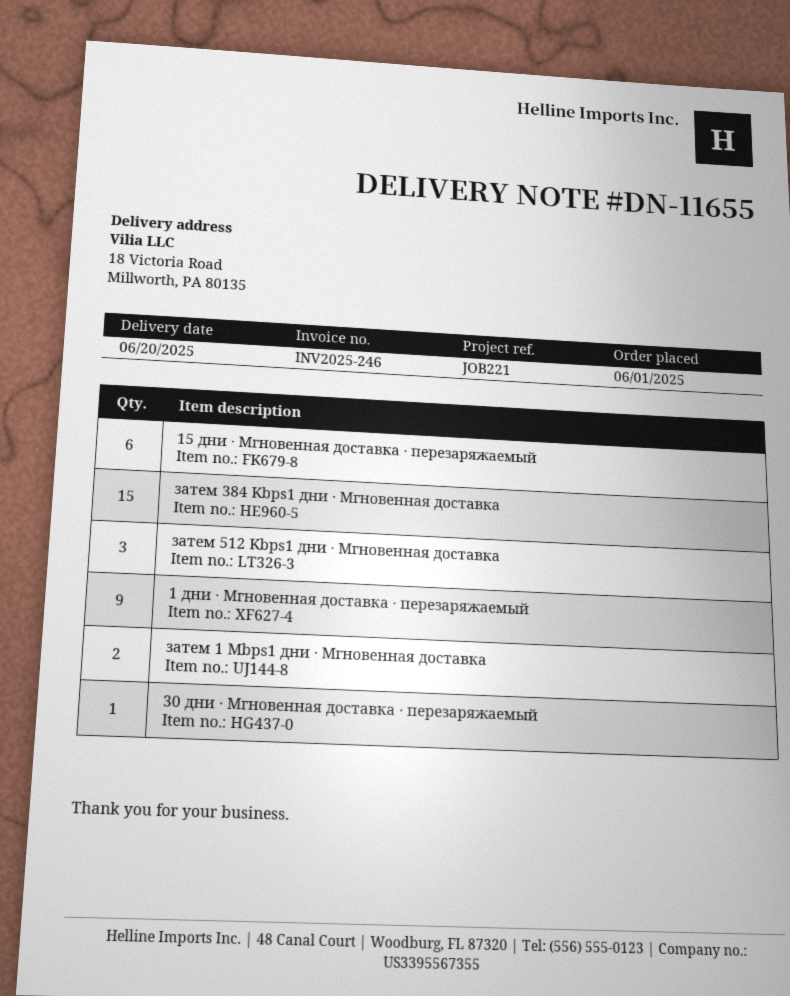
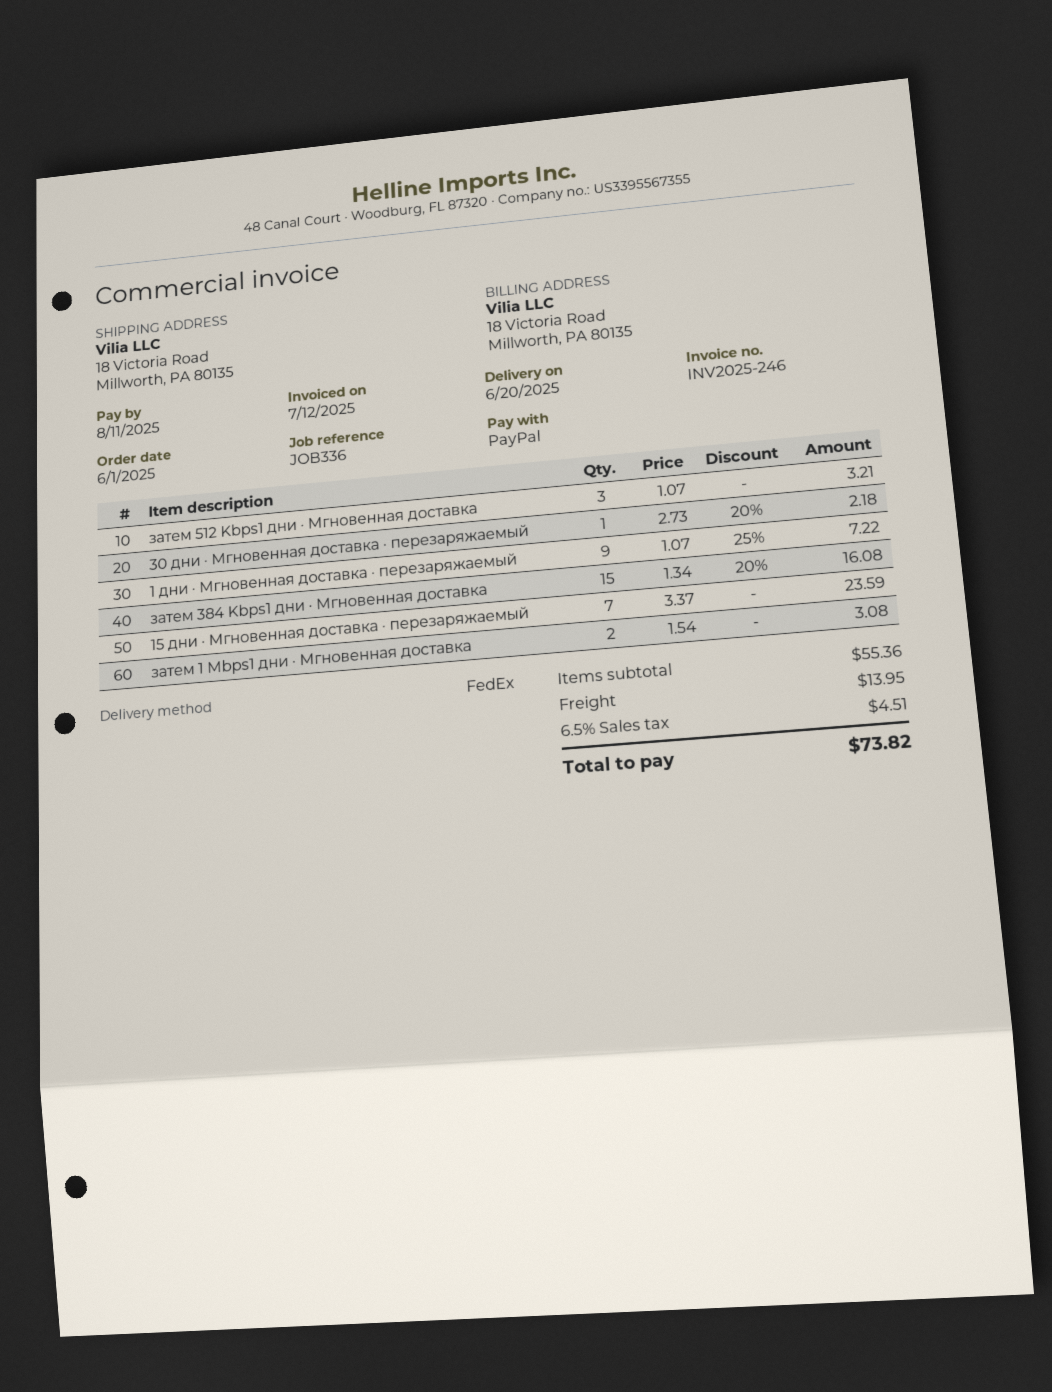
reference: JOB221 -> JOB336
15 дни · Мгновенная доставка · перезаряжаемый: 6 -> 7

